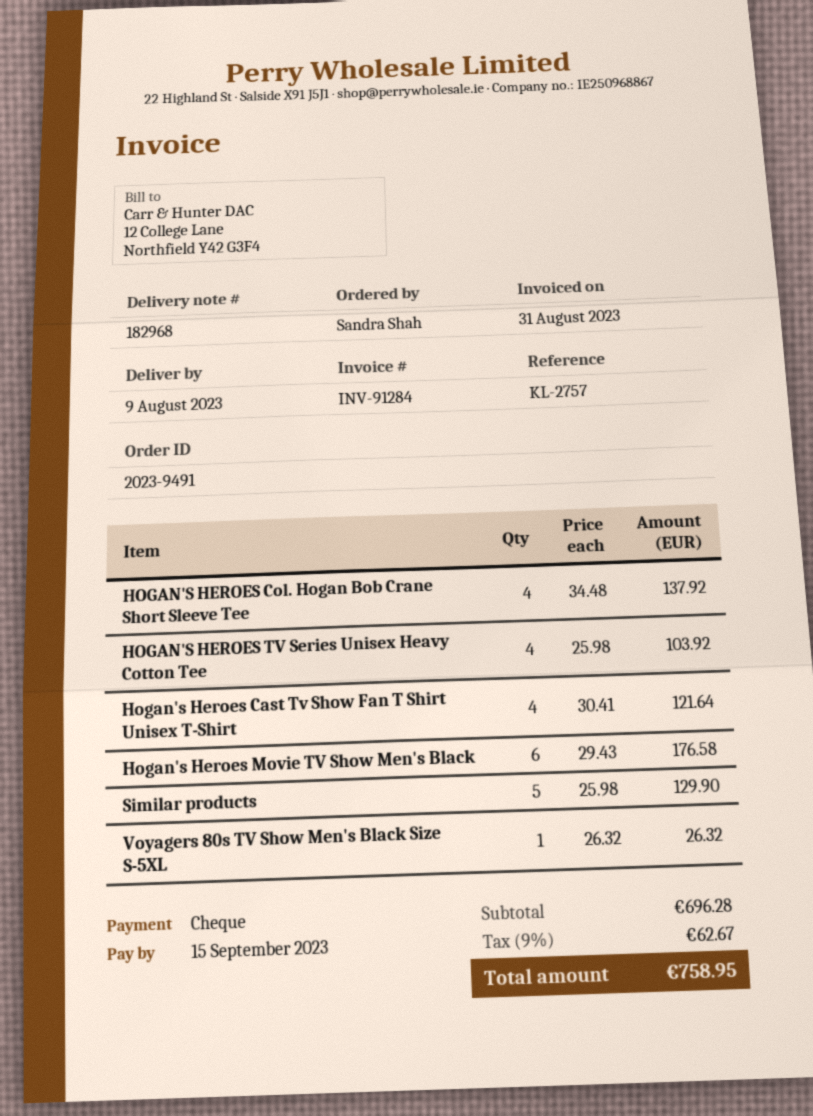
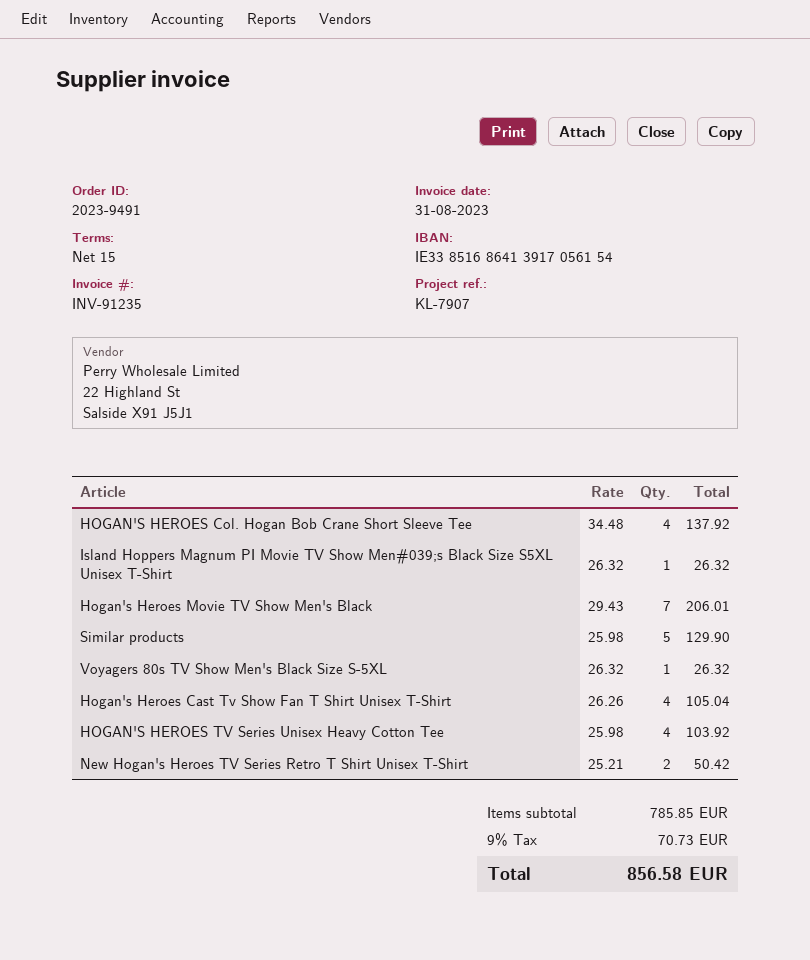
invoice number: INV-91284 -> INV-91235
reference: KL-2757 -> KL-7907
Hogan's Heroes Cast Tv Show Fan T Shirt Unisex T-Shirt: 4 x 30.41 = 121.64 -> 4 x 26.26 = 105.04
Hogan's Heroes Movie TV Show Men's Black: 6 x 29.43 = 176.58 -> 7 x 29.43 = 206.01
Island Hoppers Magnum PI Movie TV Show Men#039;s Black Size S5XL Unisex T-Shirt: none -> 1 x 26.32 = 26.32
New Hogan's Heroes TV Series Retro T Shirt Unisex T-Shirt: none -> 2 x 25.21 = 50.42
subtotal: 696.28 -> 785.85
tax: 9% = 62.67 -> 9% = 70.73
total: 758.95 -> 856.58

